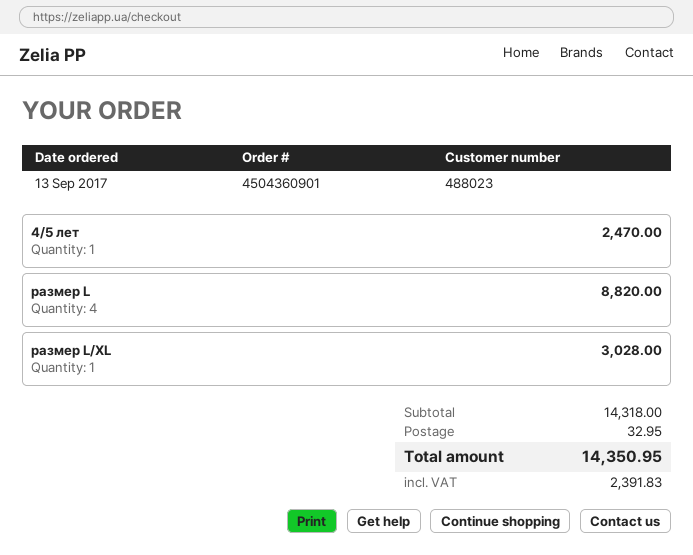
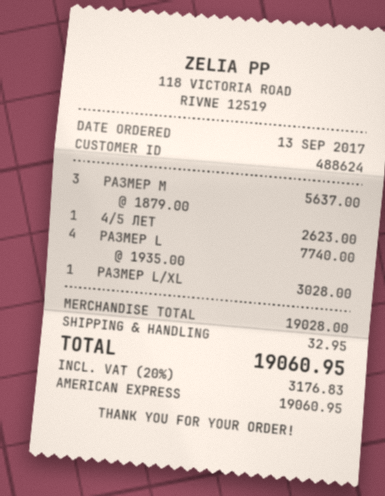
customer number: 488023 -> 488624
4/5 лет: 1 for 2470.00 -> 1 for 2623.00
размер L: 4 for 8820.00 -> 4 for 7740.00
РАЗМЕР M: none -> 3 for 5637.00
subtotal: 14318.00 -> 19028.00
tax: 2391.83 -> 3176.83
total: 14350.95 -> 19060.95

